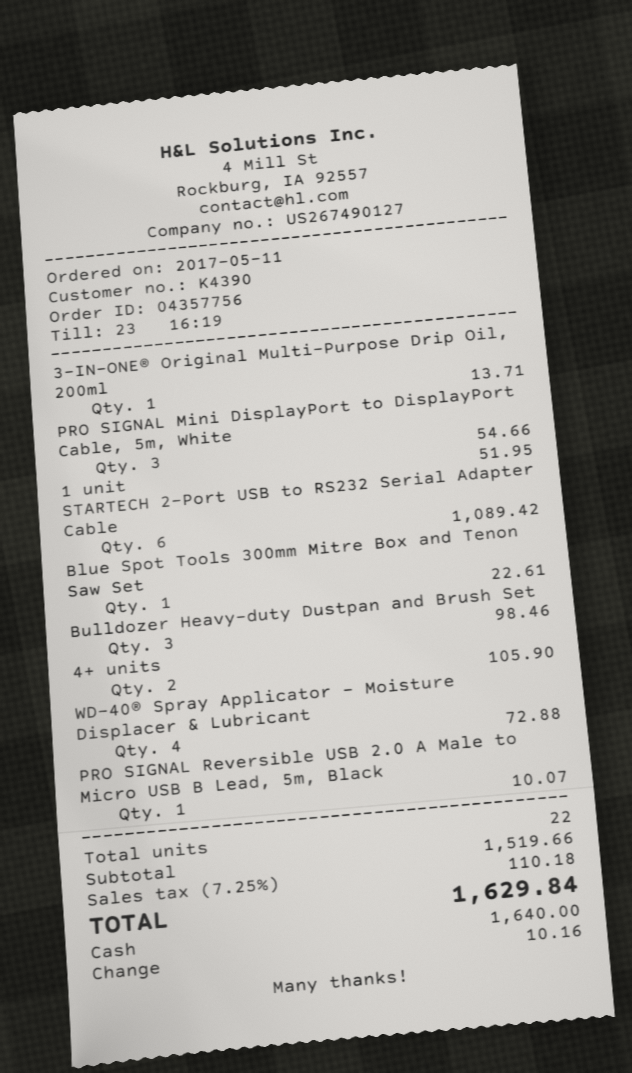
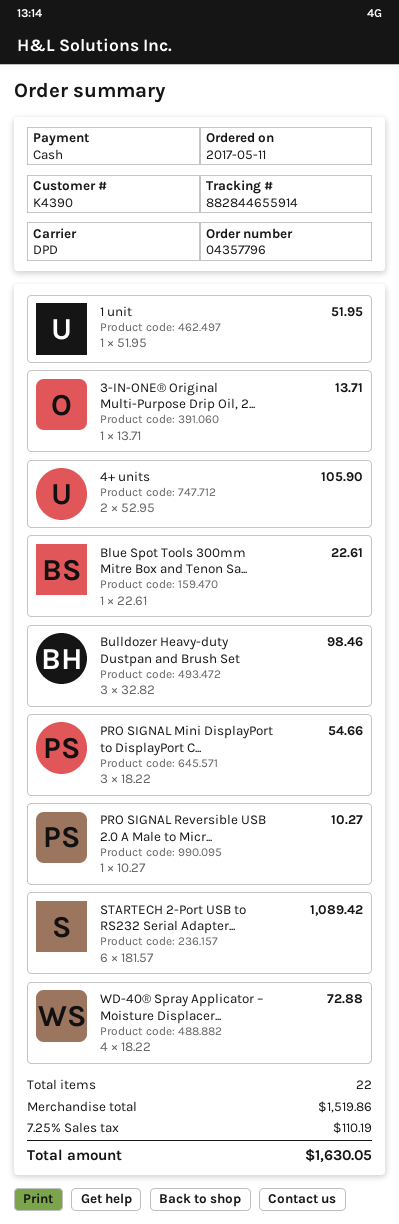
order number: 04357756 -> 04357796
PRO SIGNAL Reversible USB 2.0 A Male to Micro USB B Lead, 5m, Black: 1 for 10.07 -> 1 for 10.27
subtotal: 1519.66 -> 1519.86
tax: 7.25% = 110.18 -> 7.25% = 110.19
total: 1629.84 -> 1630.05

